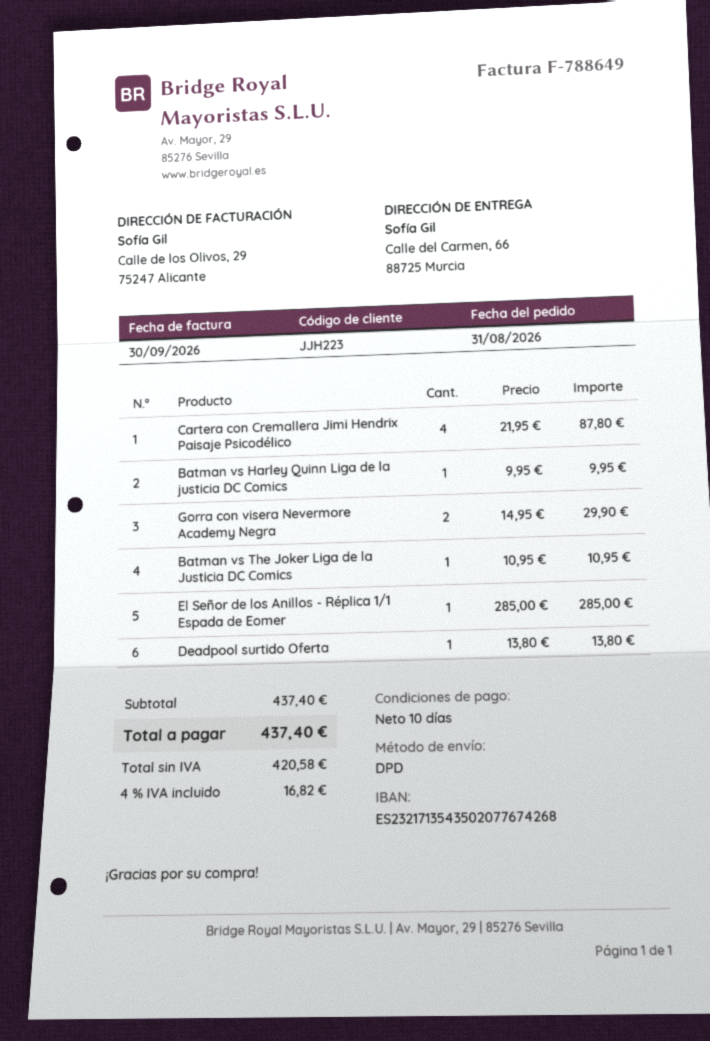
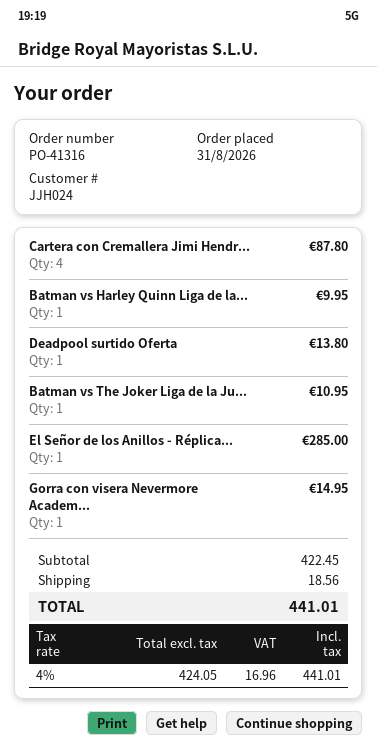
customer number: JJH223 -> JJH024
Gorra con visera Nevermore Academy Negra: 2 for 29.90 -> 1 for 14.95
subtotal: 437.40 -> 422.45
shipping: none -> 18.56
net: 420.58 -> 424.05
tax: 4% = 16.82 -> 4% = 16.96
total: 437.40 -> 441.01

